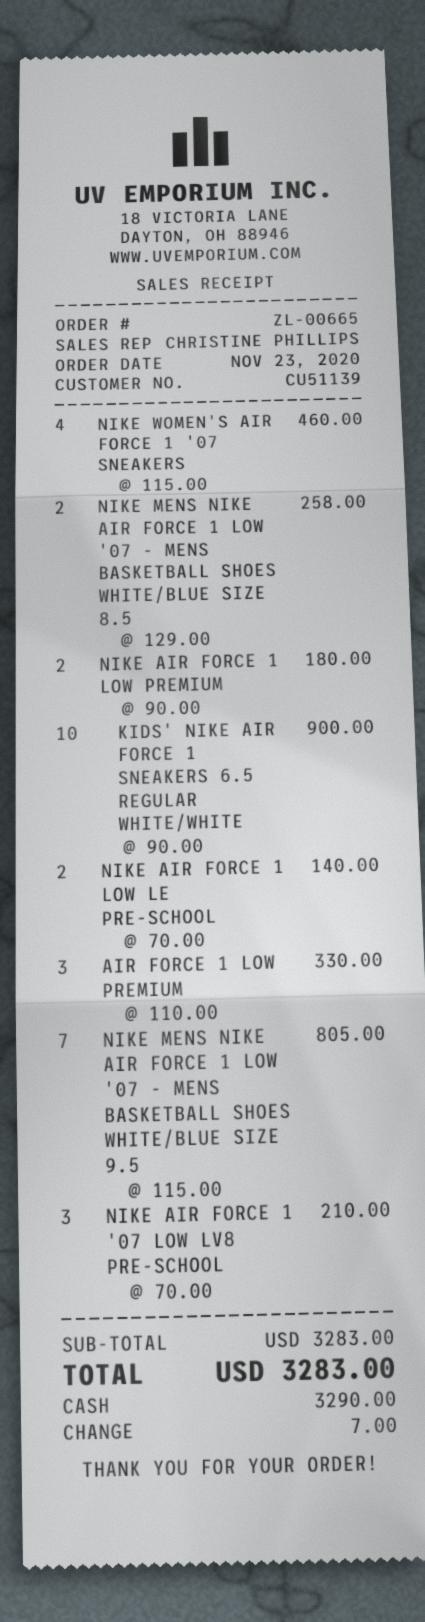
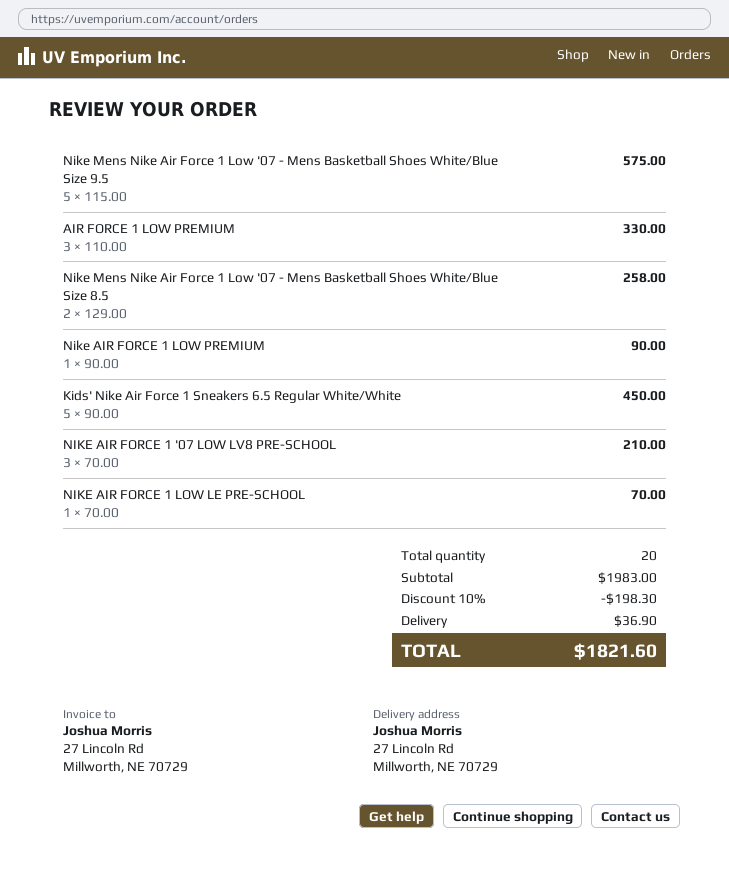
NIKE WOMEN'S AIR FORCE 1 '07 SNEAKERS: 4 x 115.00 = 460.00 -> none
NIKE AIR FORCE 1 LOW PREMIUM: 2 x 90.00 = 180.00 -> 1 x 90.00 = 90.00
KIDS' NIKE AIR FORCE 1 SNEAKERS 6.5 REGULAR WHITE/WHITE: 10 x 90.00 = 900.00 -> 5 x 90.00 = 450.00
NIKE AIR FORCE 1 LOW LE PRE-SCHOOL: 2 x 70.00 = 140.00 -> 1 x 70.00 = 70.00
NIKE MENS NIKE AIR FORCE 1 LOW '07 - MENS BASKETBALL SHOES WHITE/BLUE SIZE 9.5: 7 x 115.00 = 805.00 -> 5 x 115.00 = 575.00
subtotal: 3283.00 -> 1983.00
discount: none -> 10% = 198.30
shipping: none -> 36.90
total: 3283.00 -> 1821.60

